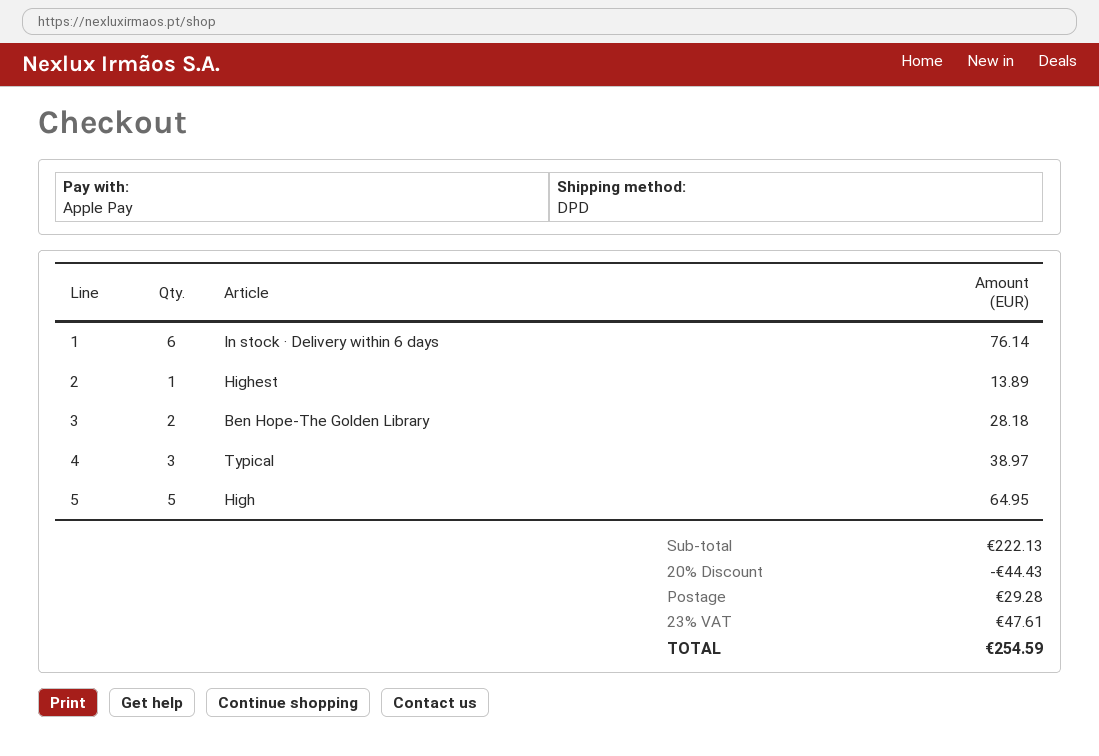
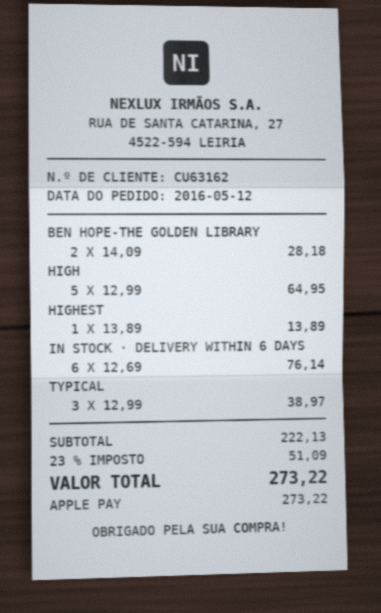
discount: 20% = 44.43 -> none
shipping: 29.28 -> none
tax: 23% = 47.61 -> 23% = 51.09
total: 254.59 -> 273.22

